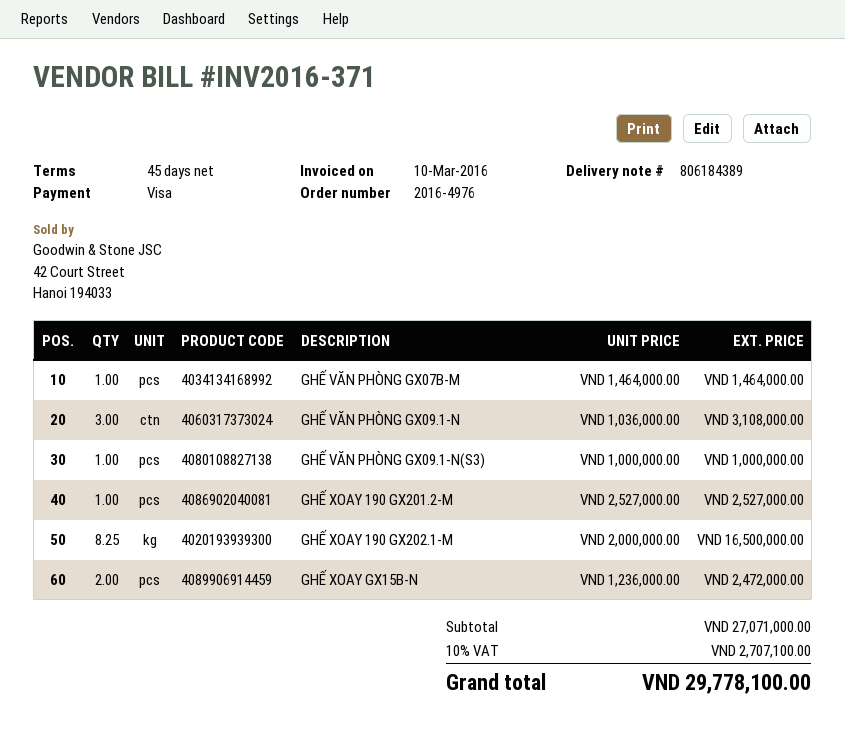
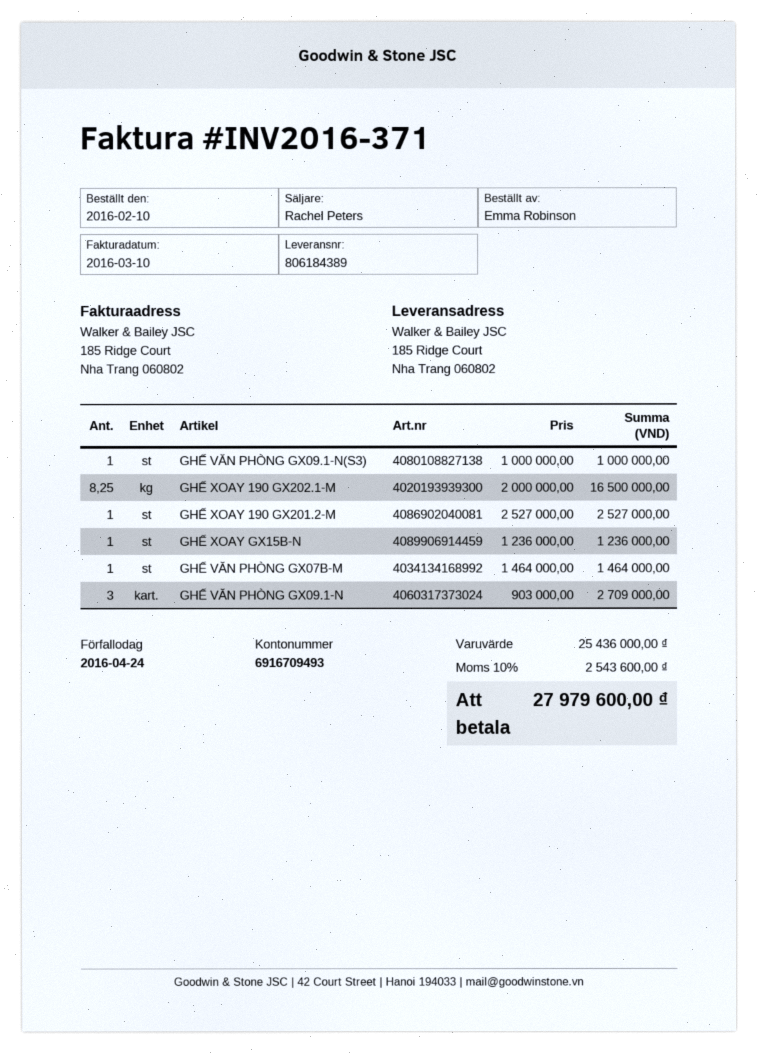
GHẾ VĂN PHÒNG GX09.1-N: 3 x 1036000.00 = 3108000.00 -> 3 x 903000.00 = 2709000.00
GHẾ XOAY GX15B-N: 2 x 1236000.00 = 2472000.00 -> 1 x 1236000.00 = 1236000.00
subtotal: 27071000.00 -> 25436000.00
tax: 10% = 2707100.00 -> 10% = 2543600.00
total: 29778100.00 -> 27979600.00

